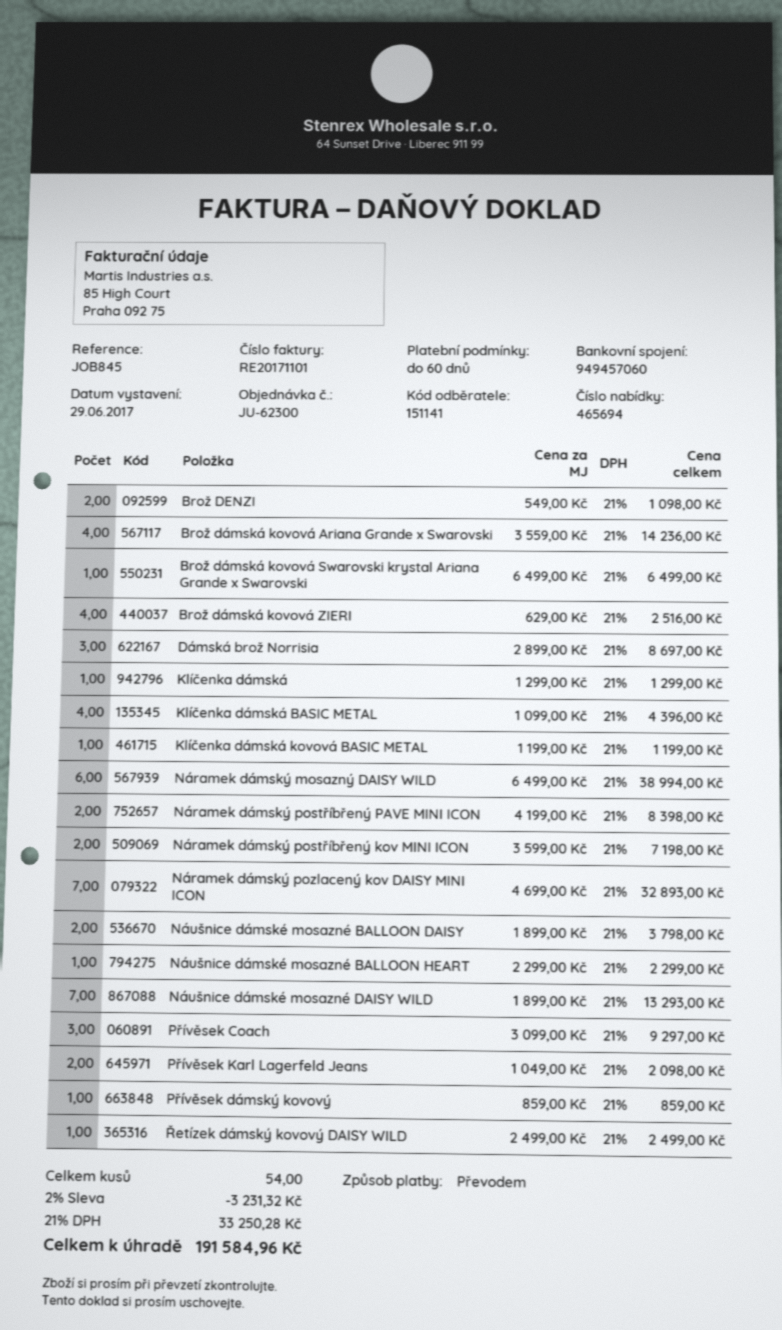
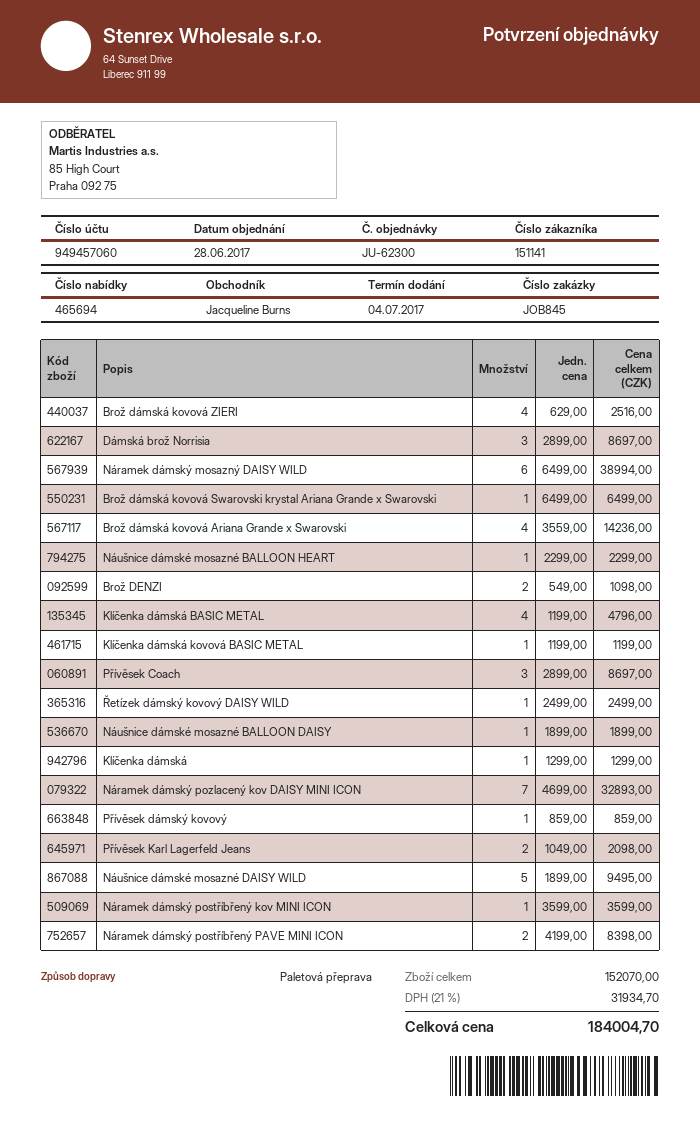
Klíčenka dámská BASIC METAL: 4 x 1099.00 = 4396.00 -> 4 x 1199.00 = 4796.00
Náramek dámský postříbřený kov MINI ICON: 2 x 3599.00 = 7198.00 -> 1 x 3599.00 = 3599.00
Náušnice dámské mosazné BALLOON DAISY: 2 x 1899.00 = 3798.00 -> 1 x 1899.00 = 1899.00
Náušnice dámské mosazné DAISY WILD: 7 x 1899.00 = 13293.00 -> 5 x 1899.00 = 9495.00
Přívěsek Coach: 3 x 3099.00 = 9297.00 -> 3 x 2899.00 = 8697.00
discount: 2% = 3231.32 -> none
tax: 21% = 33250.28 -> 21% = 31934.70
total: 191584.96 -> 184004.70

